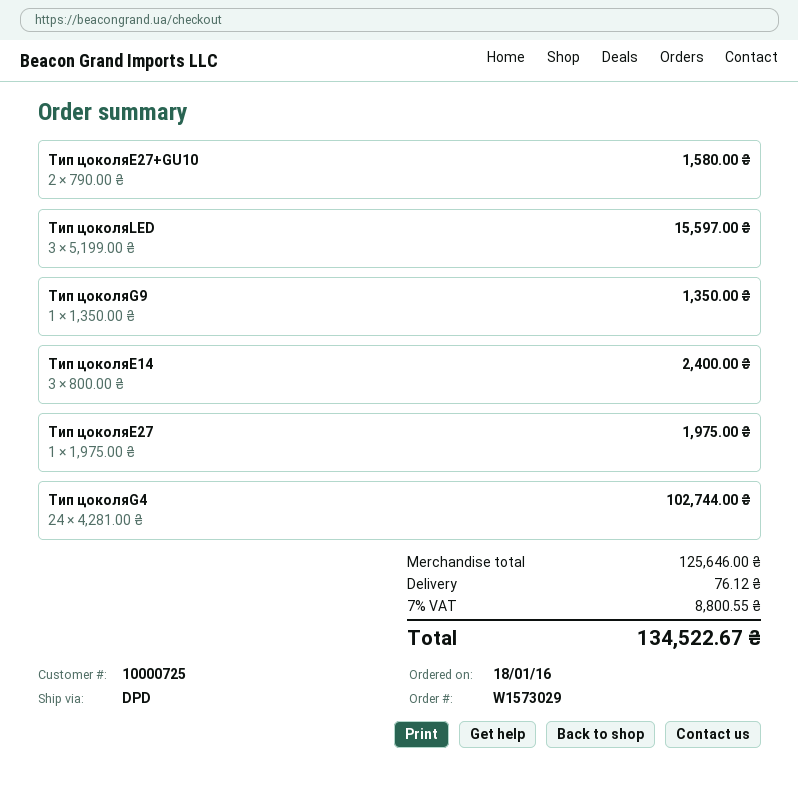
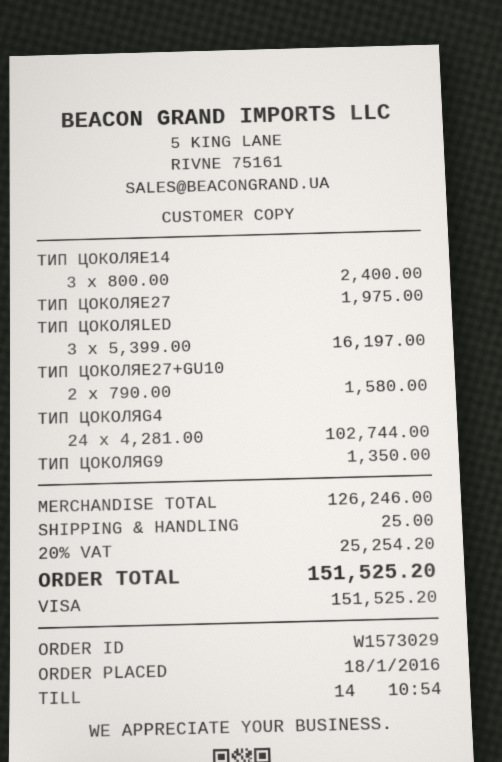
Тип цоколяLED: 3 x 5199.00 = 15597.00 -> 3 x 5399.00 = 16197.00
subtotal: 125646.00 -> 126246.00
shipping: 76.12 -> 25.00
tax: 7% = 8800.55 -> 20% = 25254.20
total: 134522.67 -> 151525.20

